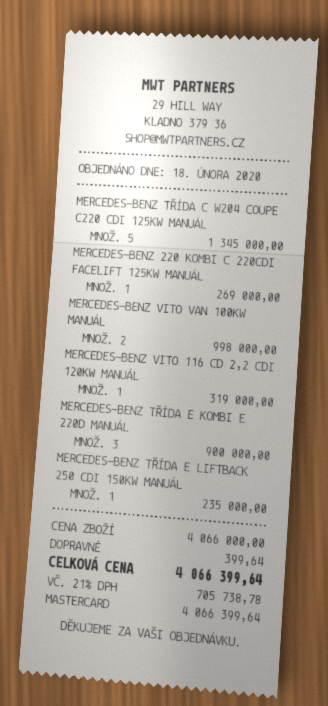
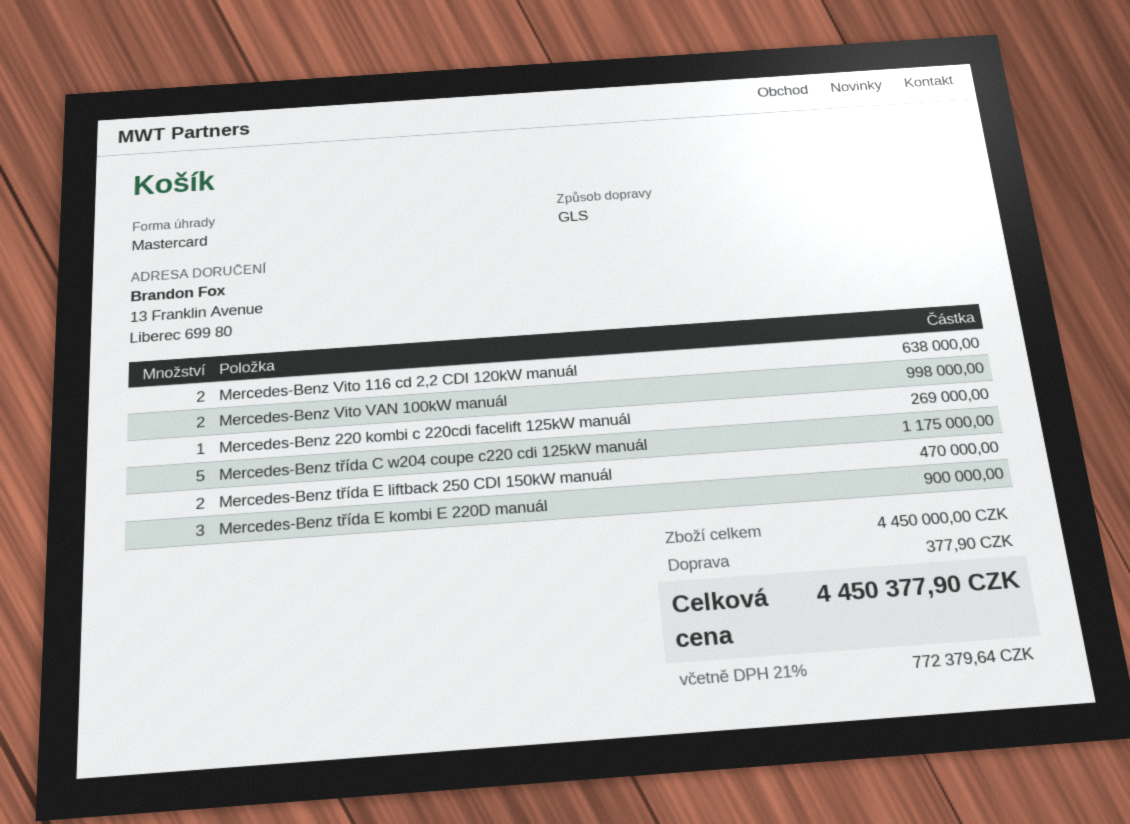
MERCEDES-BENZ TŘÍDA C W204 COUPE C220 CDI 125KW MANUÁL: 5 for 1345000.00 -> 5 for 1175000.00
MERCEDES-BENZ VITO 116 CD 2,2 CDI 120KW MANUÁL: 1 for 319000.00 -> 2 for 638000.00
MERCEDES-BENZ TŘÍDA E LIFTBACK 250 CDI 150KW MANUÁL: 1 for 235000.00 -> 2 for 470000.00
subtotal: 4066000.00 -> 4450000.00
shipping: 399.64 -> 377.90
tax: 21% = 705738.78 -> 21% = 772379.64
total: 4066399.64 -> 4450377.90

